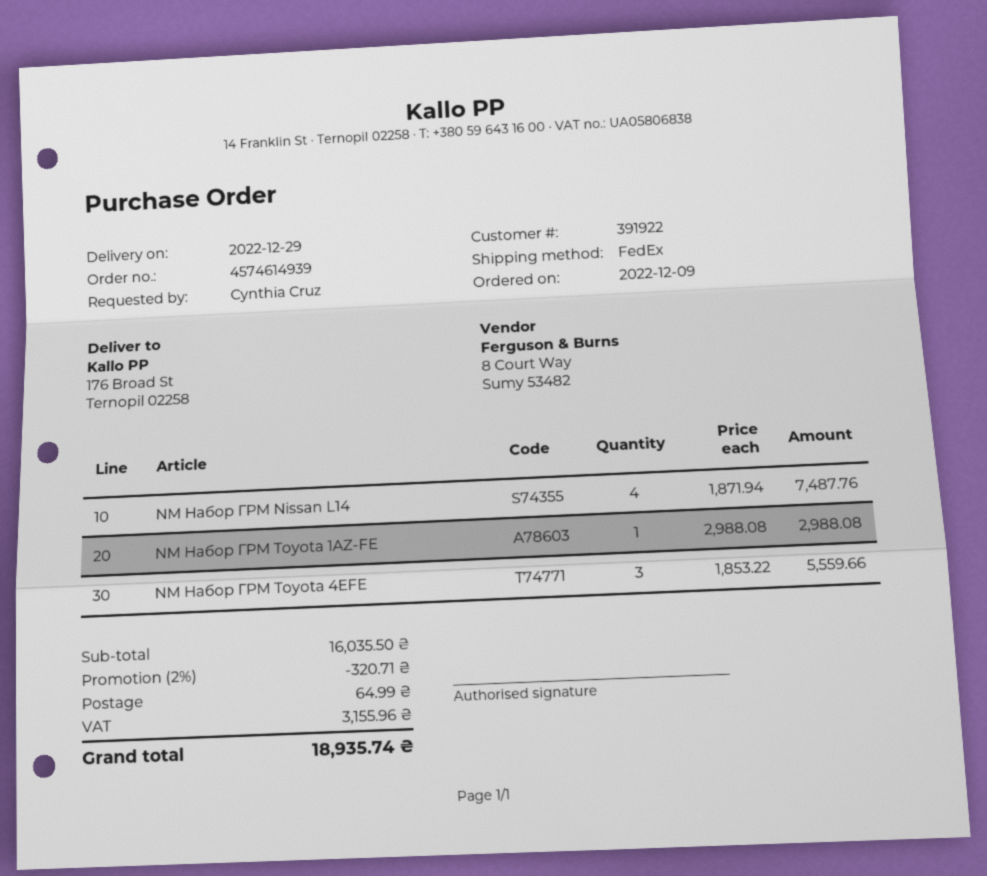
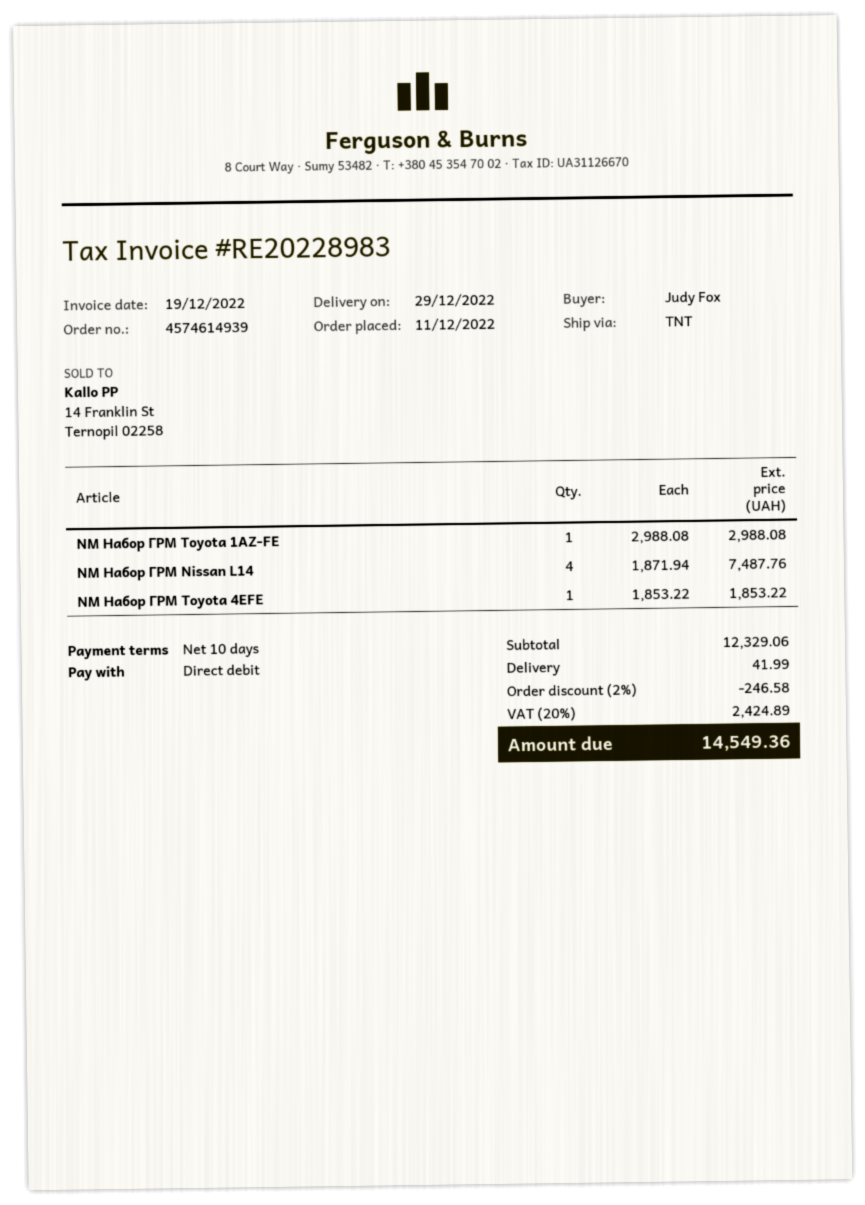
order date: 2022-12-09 -> 2022-12-11
ordered by: Cynthia Cruz -> Judy Fox
shipping method: FedEx -> TNT
NM Набор ГРМ Toyota 4EFE: 3 x 1853.22 = 5559.66 -> 1 x 1853.22 = 1853.22
subtotal: 16035.50 -> 12329.06
discount: 2% = 320.71 -> 2% = 246.58
shipping: 64.99 -> 41.99
tax: 3155.96 -> 2424.89
total: 18935.74 -> 14549.36

